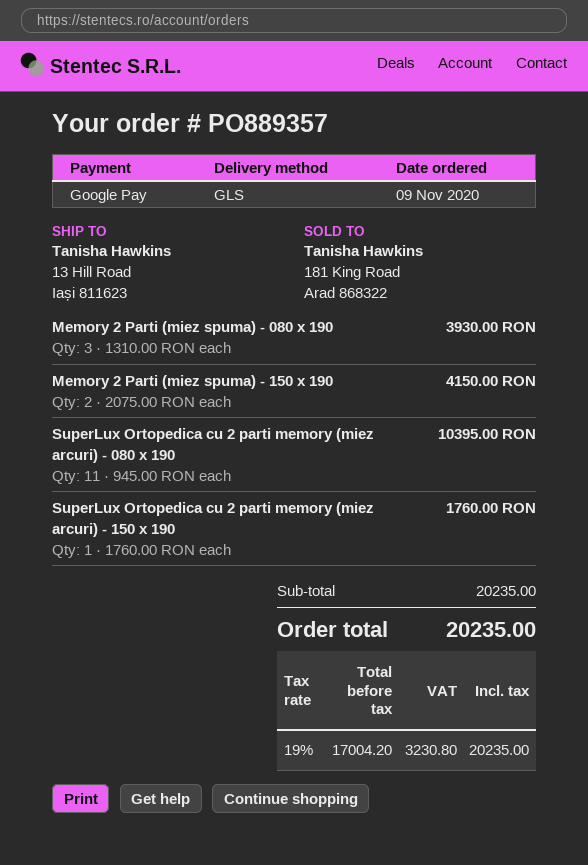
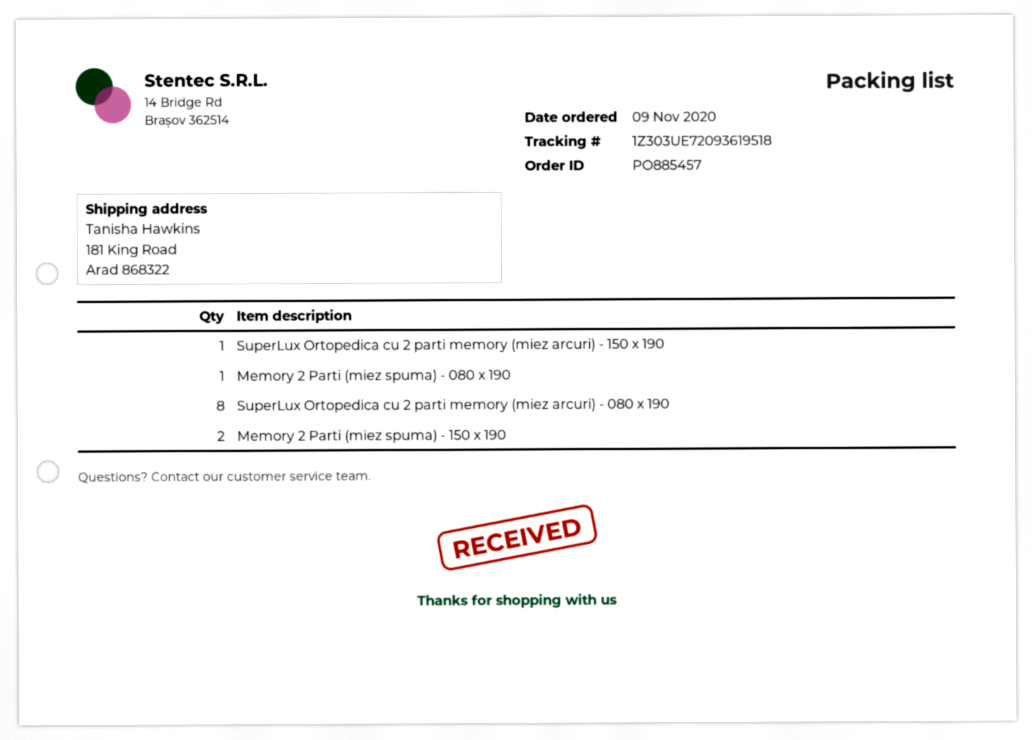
order number: PO889357 -> PO885457
ship to: 13 Hill Road, Iași 811623 -> 181 King Road, Arad 868322
Memory 2 Parti (miez spuma) - 080 x 190: 3 -> 1
SuperLux Ortopedica cu 2 parti memory (miez arcuri) - 080 x 190: 11 -> 8

